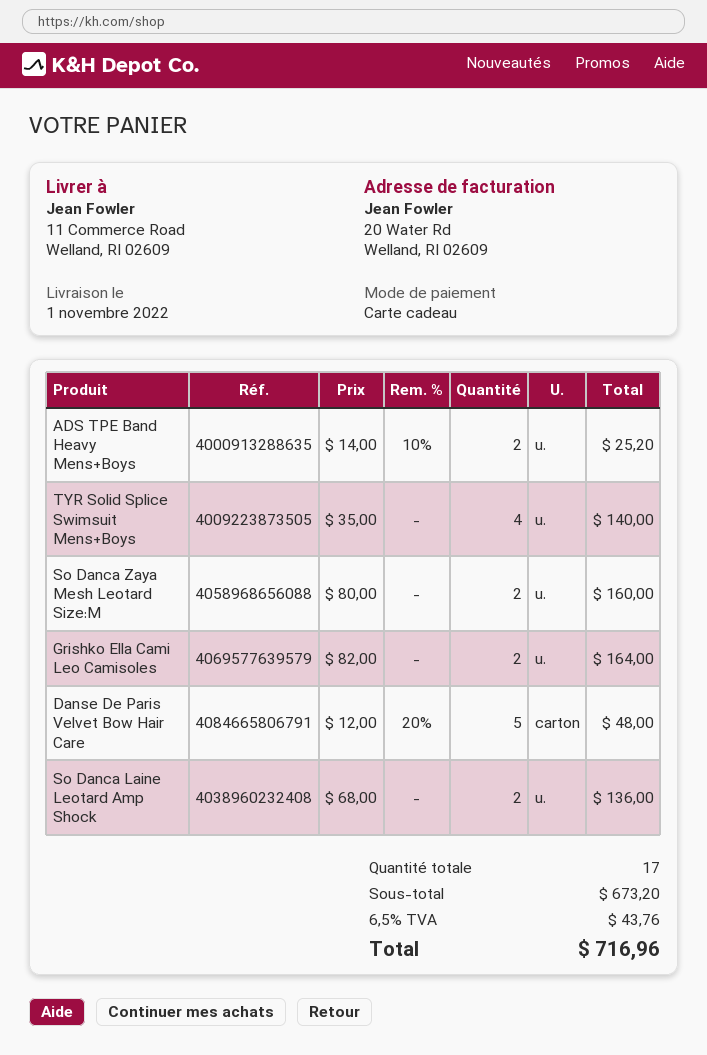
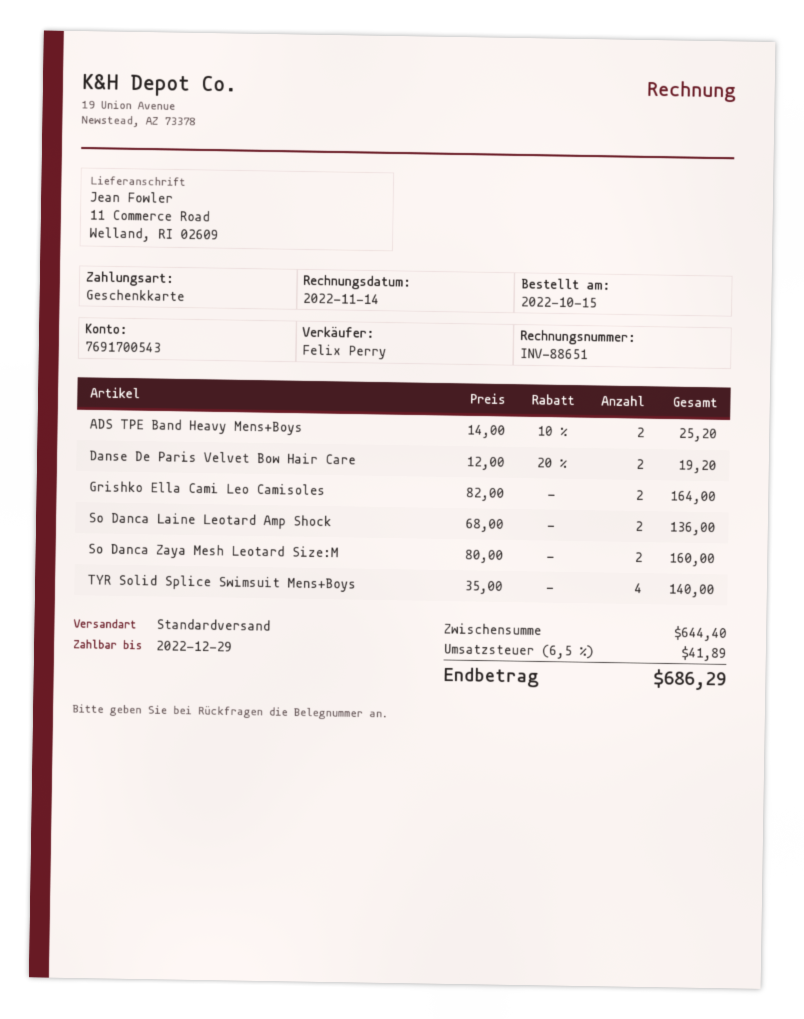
Danse De Paris Velvet Bow Hair Care: 5 x 12.00 - 20% = 48.00 -> 2 x 12.00 - 20% = 19.20
subtotal: 673.20 -> 644.40
tax: 6.5% = 43.76 -> 6.5% = 41.89
total: 716.96 -> 686.29

